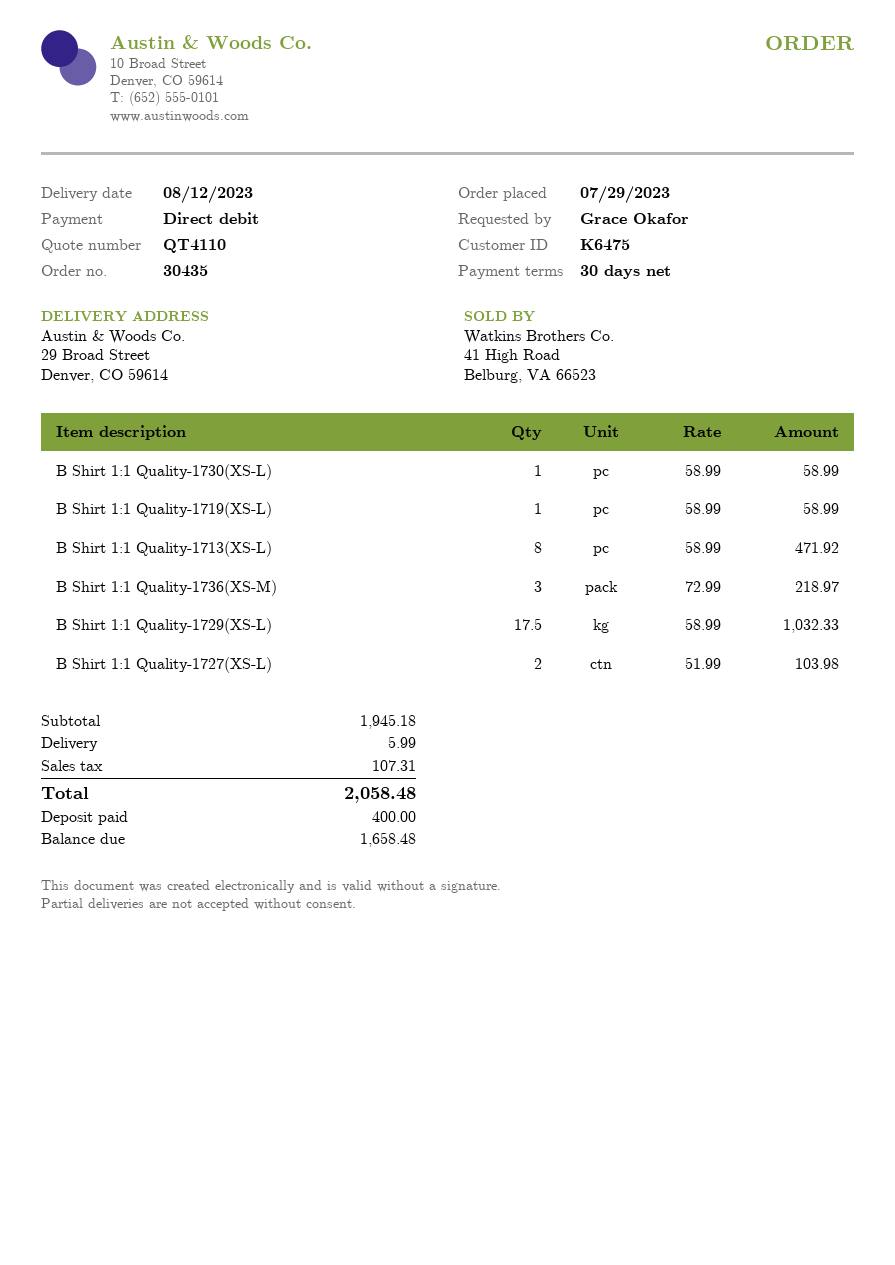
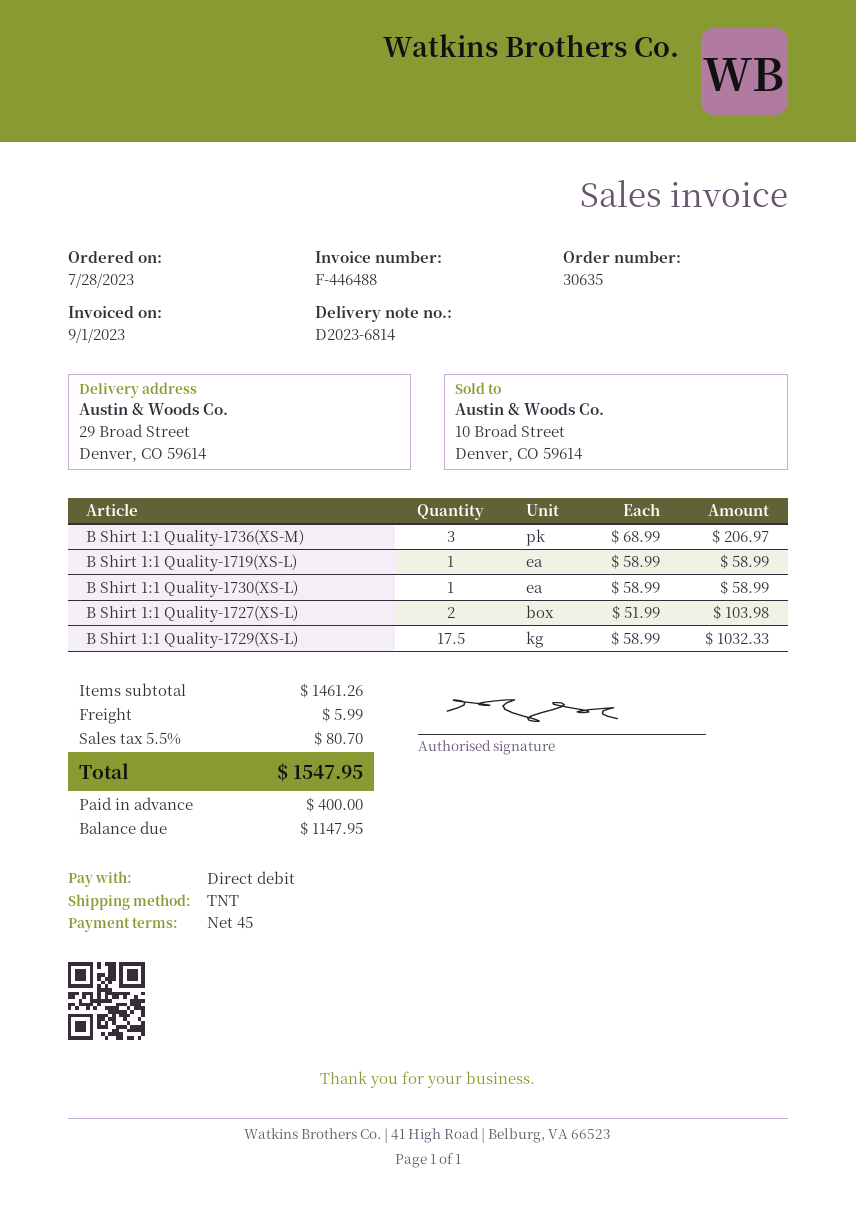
order number: 30435 -> 30635
order date: 2023-07-29 -> 2023-07-28
payment terms: 30 days -> 45 days
B Shirt 1:1 Quality-1713(XS-L): 8 x 58.99 = 471.92 -> none
B Shirt 1:1 Quality-1736(XS-M): 3 x 72.99 = 218.97 -> 3 x 68.99 = 206.97
subtotal: 1945.18 -> 1461.26
tax: 107.31 -> 80.70
total: 2058.48 -> 1547.95
balance: 1658.48 -> 1147.95

